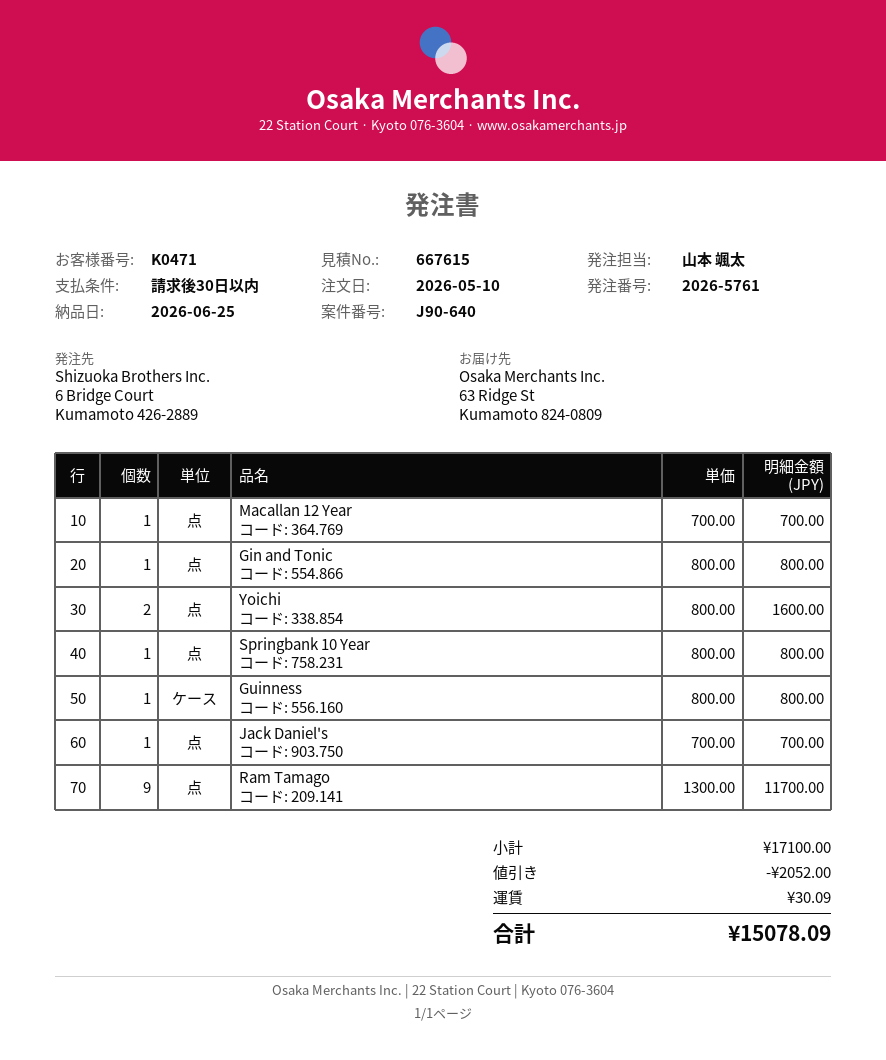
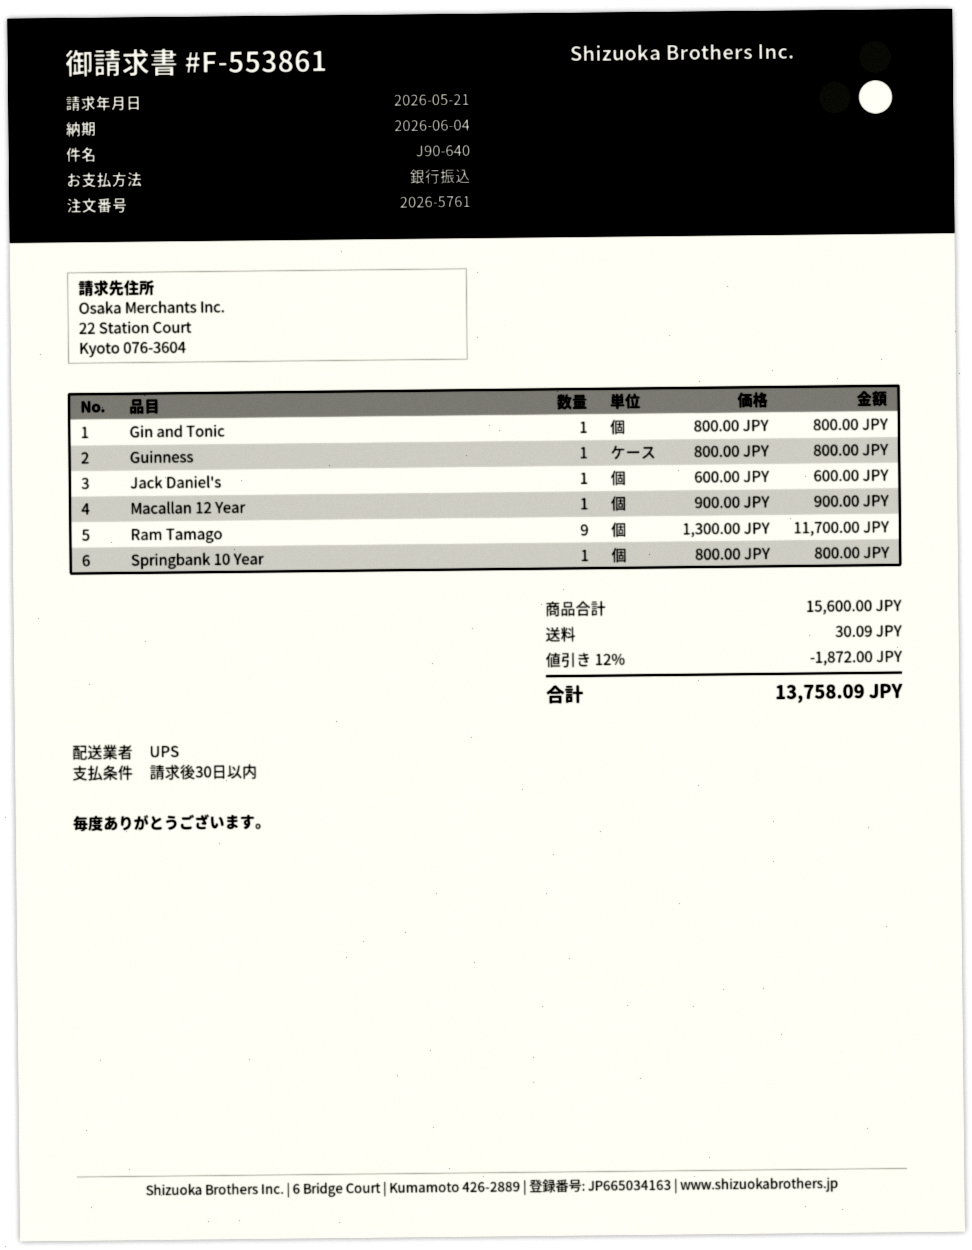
delivery date: 2026-06-25 -> 2026-06-04
Macallan 12 Year: 1 x 700.00 = 700.00 -> 1 x 900.00 = 900.00
Yoichi: 2 x 800.00 = 1600.00 -> none
Jack Daniel's: 1 x 700.00 = 700.00 -> 1 x 600.00 = 600.00
subtotal: 17100.00 -> 15600.00
discount: 2052.00 -> 1872.00
total: 15078.09 -> 13758.09

